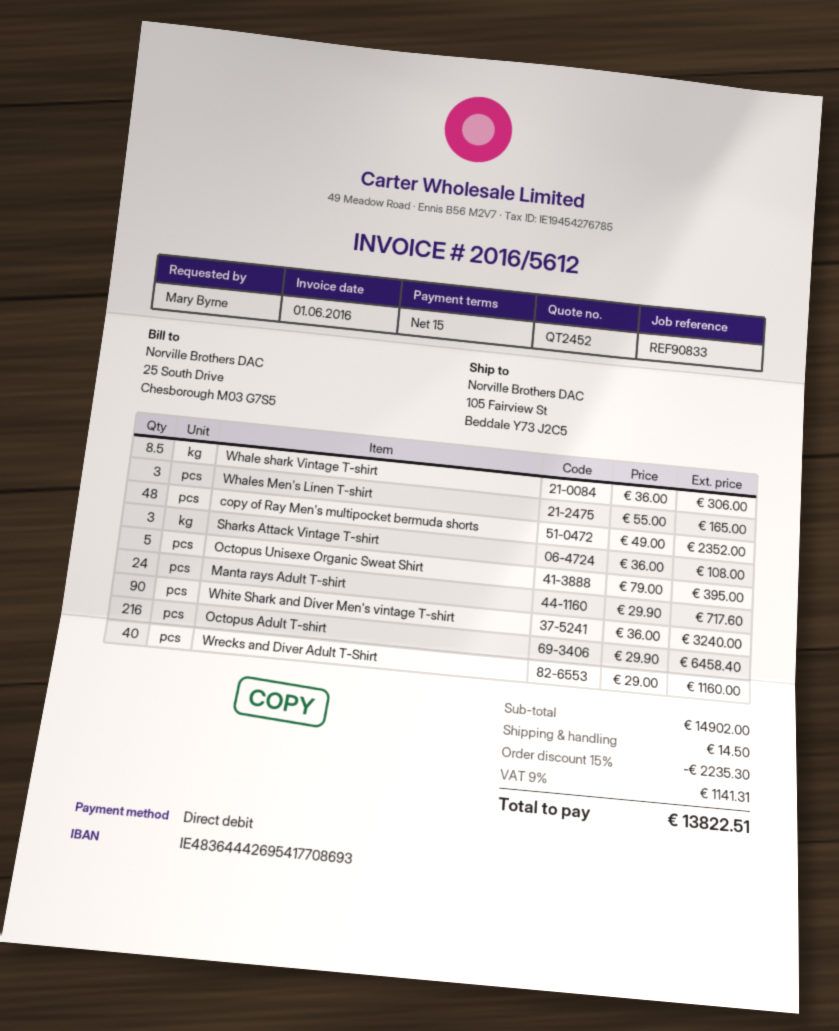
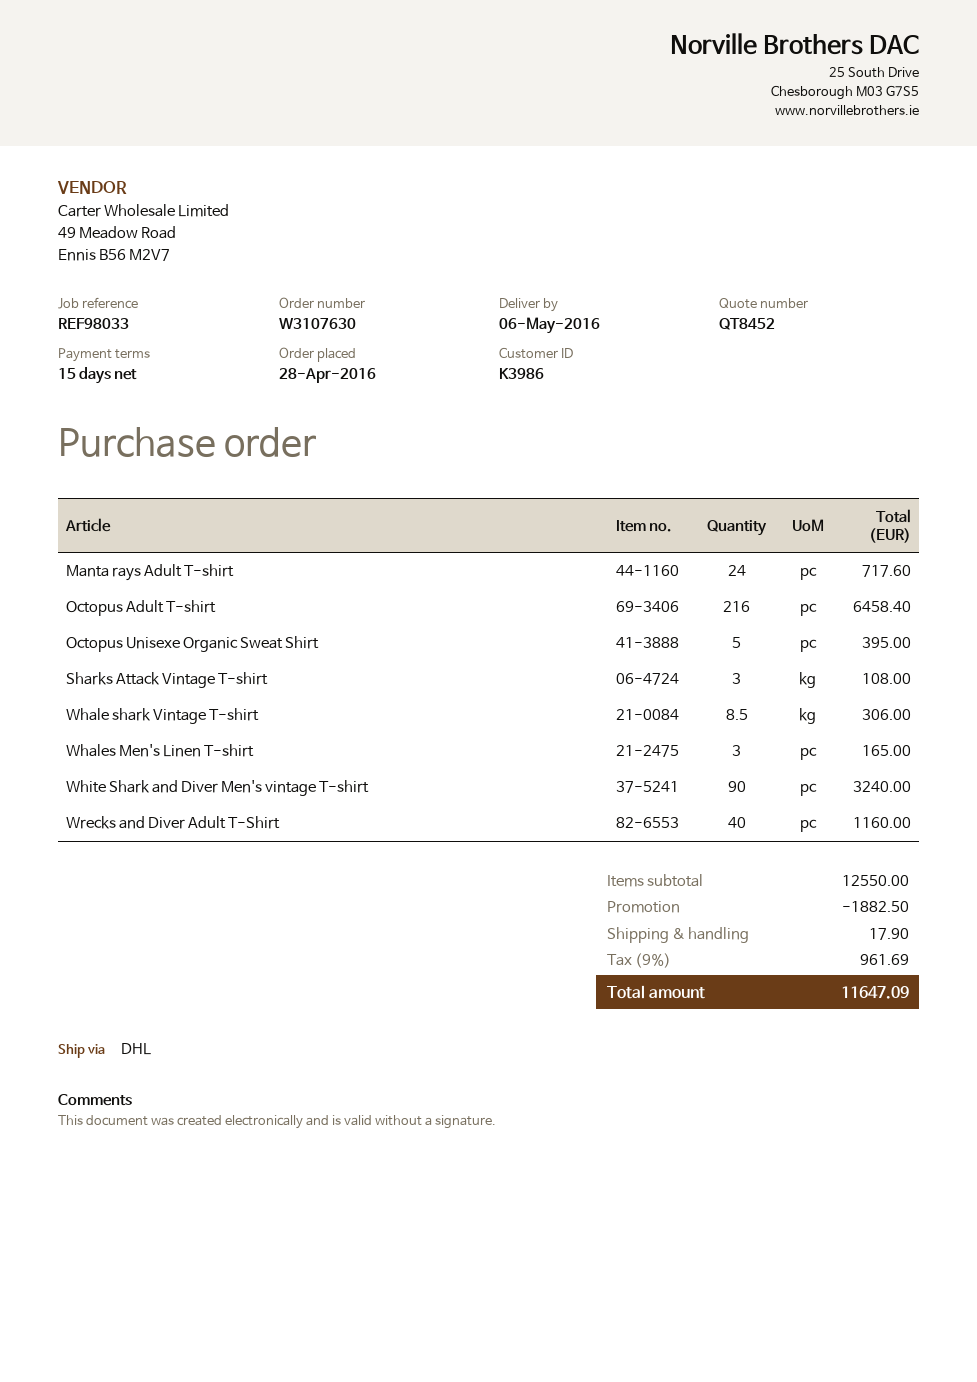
quote number: QT2452 -> QT8452
reference: REF90833 -> REF98033
copy of Ray Men's multipocket bermuda shorts: 48 for 2352.00 -> none
subtotal: 14902.00 -> 12550.00
discount: 2235.30 -> 1882.50
shipping: 14.50 -> 17.90
tax: 9% = 1141.31 -> 9% = 961.69
total: 13822.51 -> 11647.09

